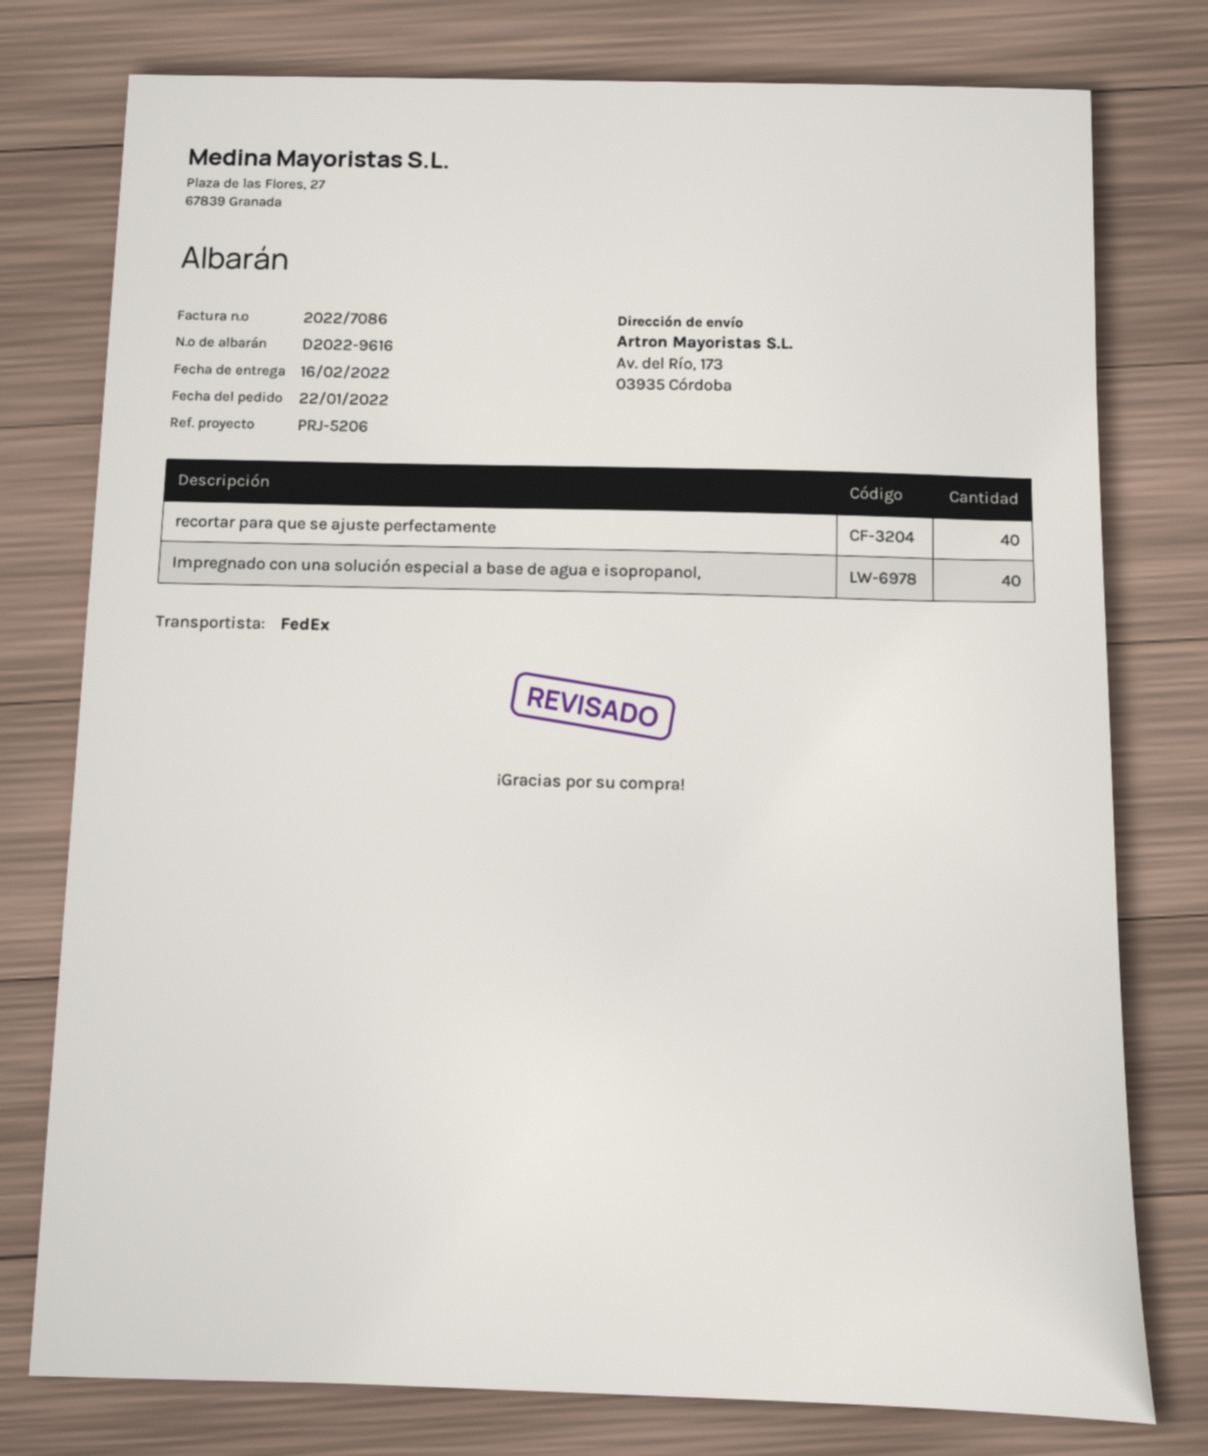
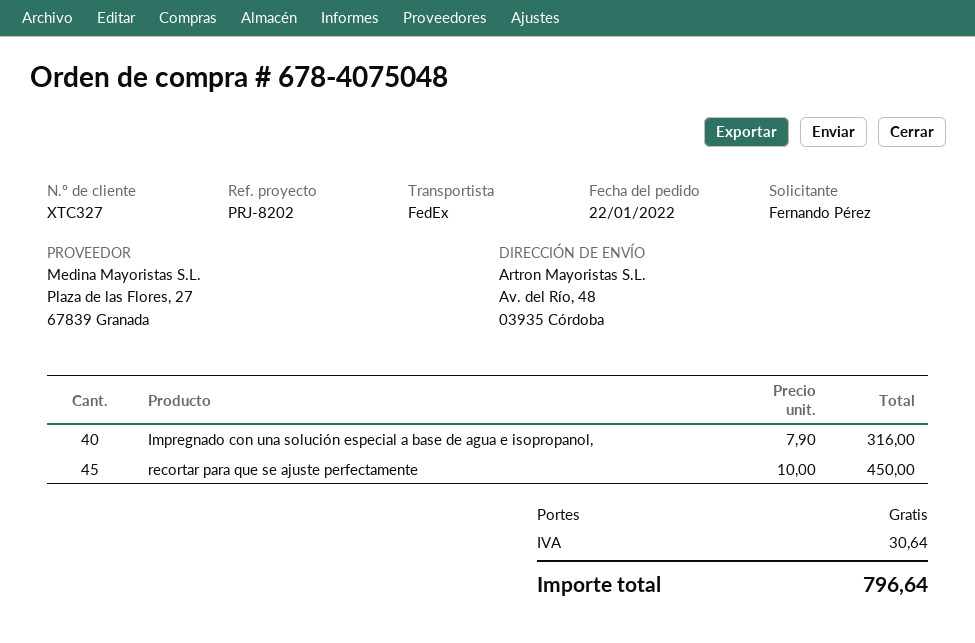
reference: PRJ-5206 -> PRJ-8202
ship to: Av. del Río, 173, 03935 Córdoba -> Av. del Río, 48, 03935 Córdoba
recortar para que se ajuste perfectamente: 40 -> 45

